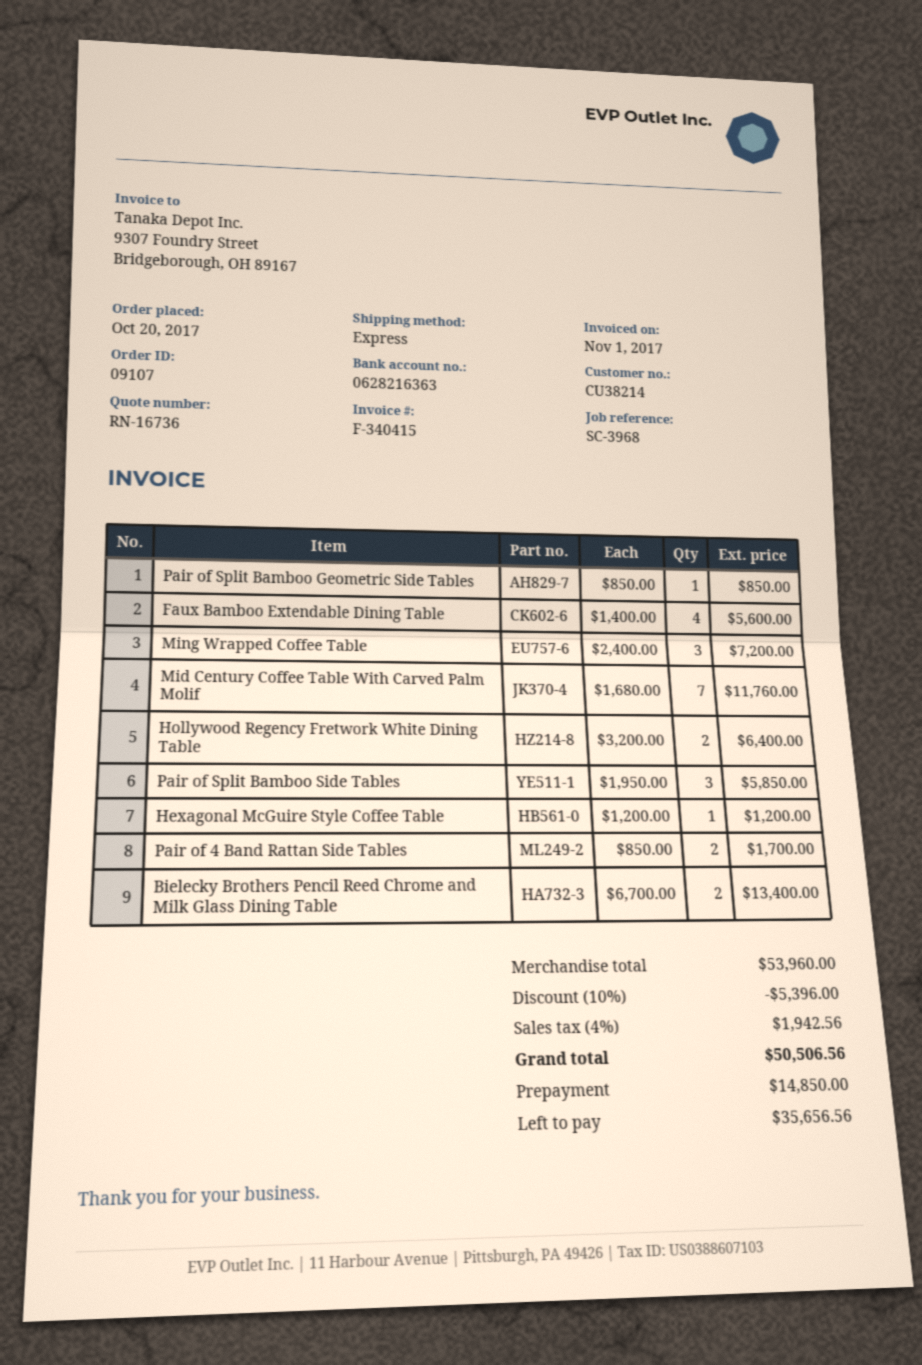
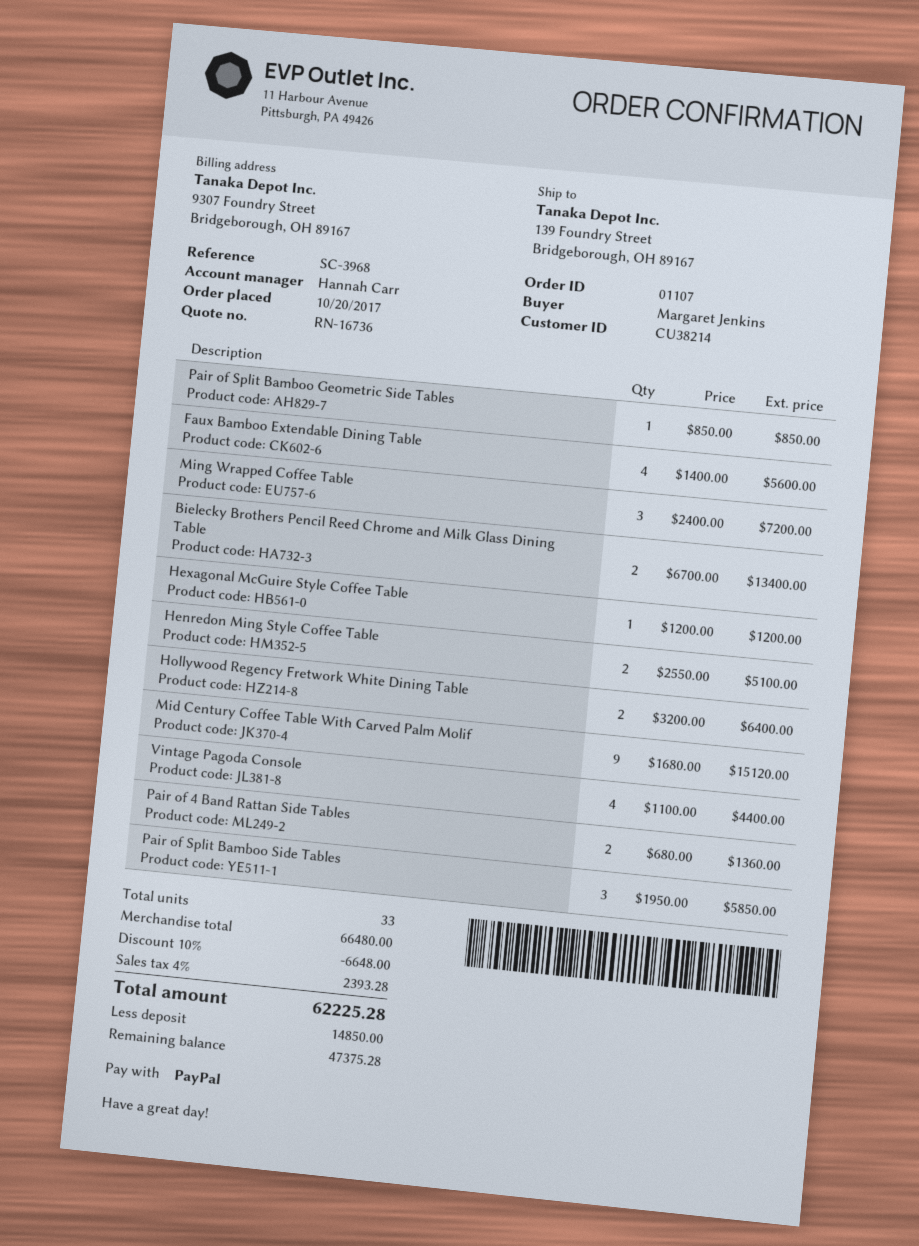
order number: 09107 -> 01107
Mid Century Coffee Table With Carved Palm Molif: 7 x 1680.00 = 11760.00 -> 9 x 1680.00 = 15120.00
Pair of 4 Band Rattan Side Tables: 2 x 850.00 = 1700.00 -> 2 x 680.00 = 1360.00
Henredon Ming Style Coffee Table: none -> 2 x 2550.00 = 5100.00
Vintage Pagoda Console: none -> 4 x 1100.00 = 4400.00
subtotal: 53960.00 -> 66480.00
discount: 10% = 5396.00 -> 10% = 6648.00
tax: 4% = 1942.56 -> 4% = 2393.28
total: 50506.56 -> 62225.28
balance: 35656.56 -> 47375.28

